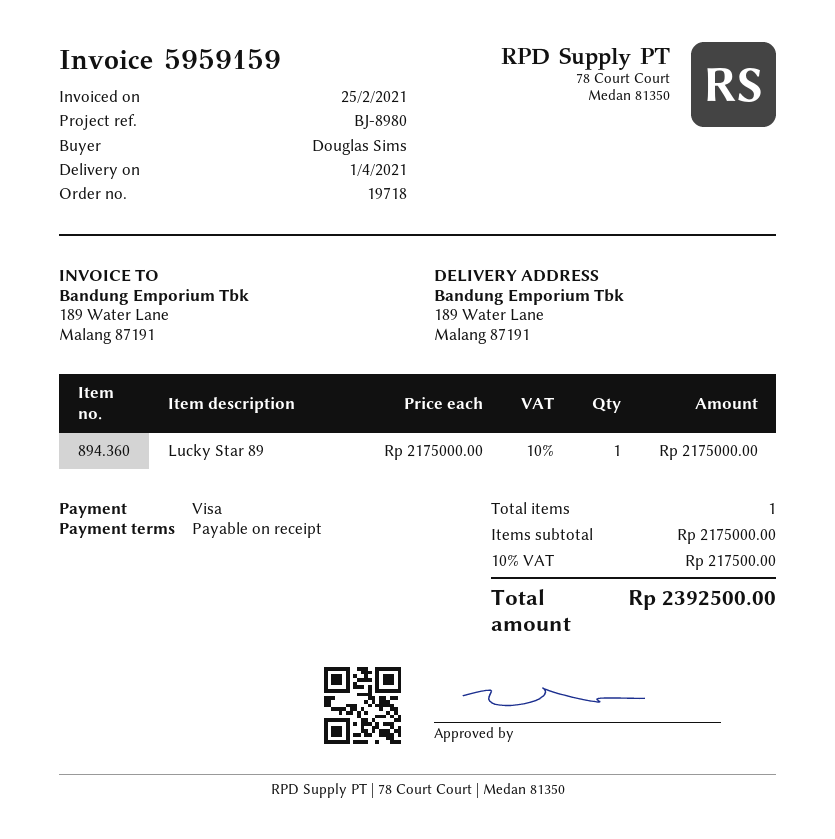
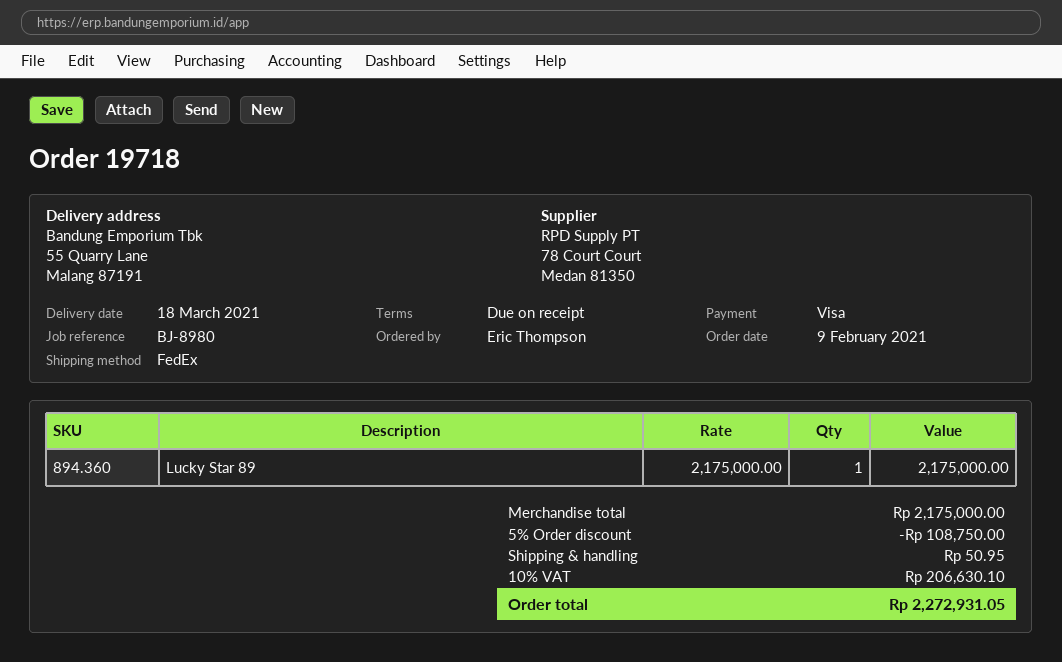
delivery date: 2021-04-01 -> 2021-03-18
ordered by: Douglas Sims -> Eric Thompson
ship to: 189 Water Lane, Malang 87191 -> 55 Quarry Lane, Malang 87191
discount: none -> 5% = 108750.00
shipping: none -> 50.95
tax: 10% = 217500.00 -> 10% = 206630.10
total: 2392500.00 -> 2272931.05

